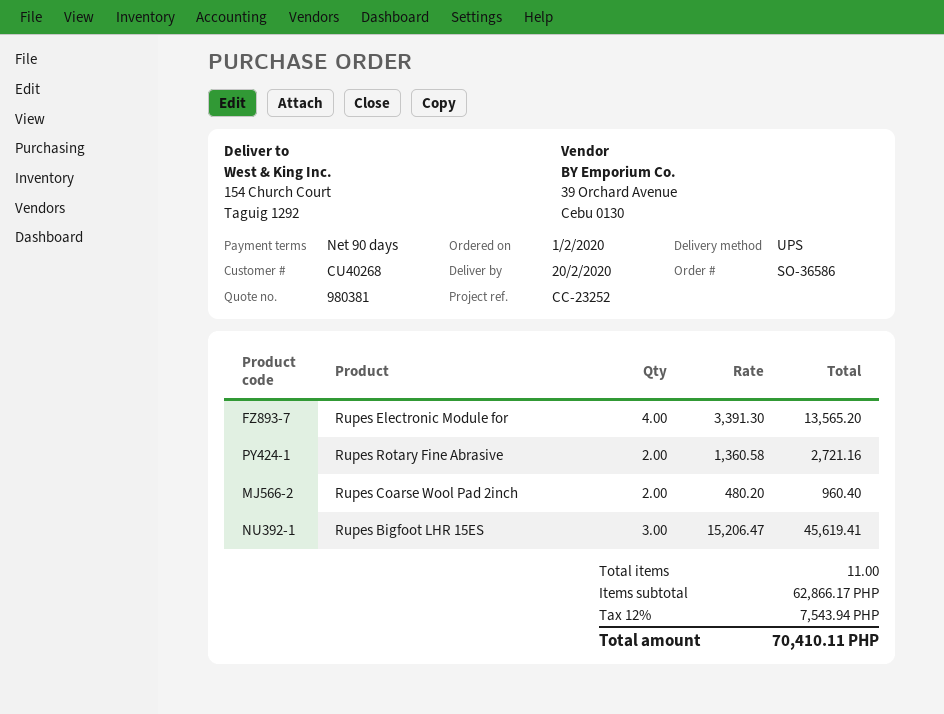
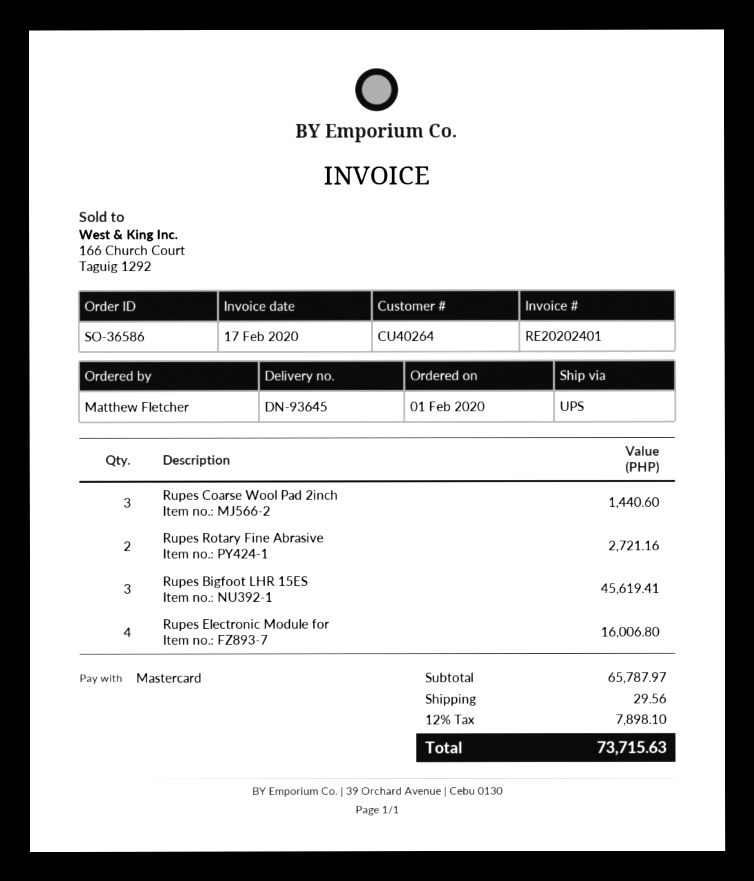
customer number: CU40268 -> CU40264
Rupes Electronic Module for: 4 for 13565.20 -> 4 for 16006.80
Rupes Coarse Wool Pad 2inch: 2 for 960.40 -> 3 for 1440.60
subtotal: 62866.17 -> 65787.97
shipping: none -> 29.56
tax: 12% = 7543.94 -> 12% = 7898.10
total: 70410.11 -> 73715.63

